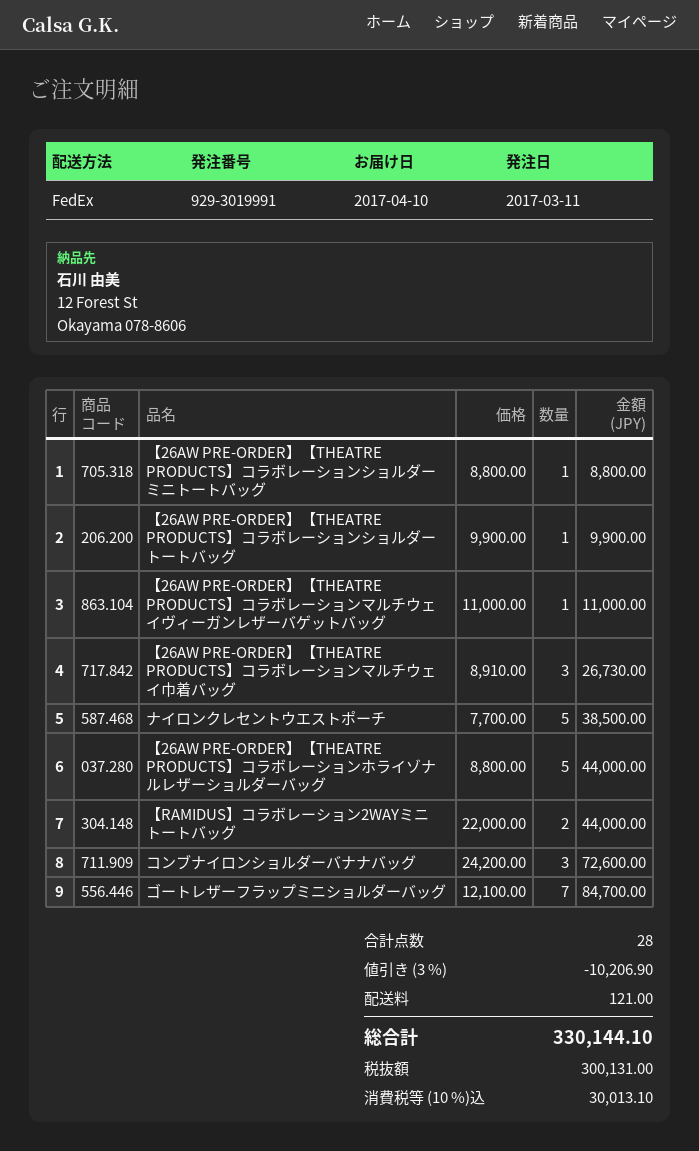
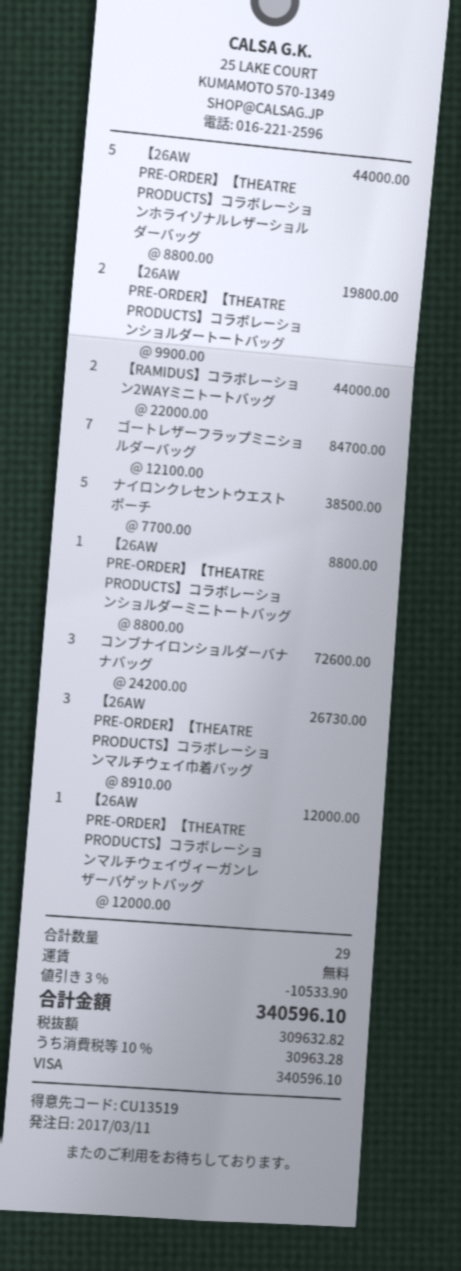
【26AW PRE-ORDER】【THEATRE PRODUCTS】コラボレーションショルダートートバッグ: 1 x 9900.00 = 9900.00 -> 2 x 9900.00 = 19800.00
【26AW PRE-ORDER】【THEATRE PRODUCTS】コラボレーションマルチウェイヴィーガンレザーバゲットバッグ: 1 x 11000.00 = 11000.00 -> 1 x 12000.00 = 12000.00
total quantity: 28 -> 29
discount: 3% = 10206.90 -> 3% = 10533.90
shipping: 121.00 -> 0.00
net: 300131.00 -> 309632.82
tax: 10% = 30013.10 -> 10% = 30963.28
total: 330144.10 -> 340596.10

